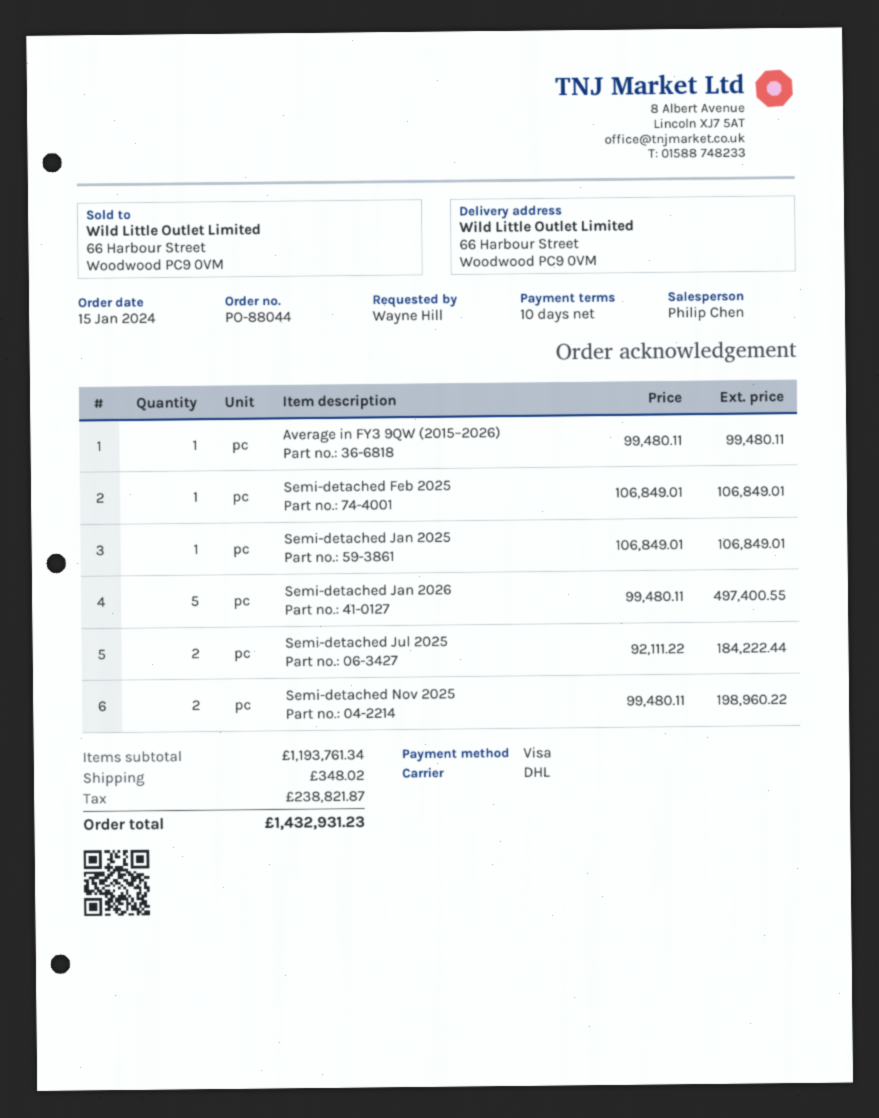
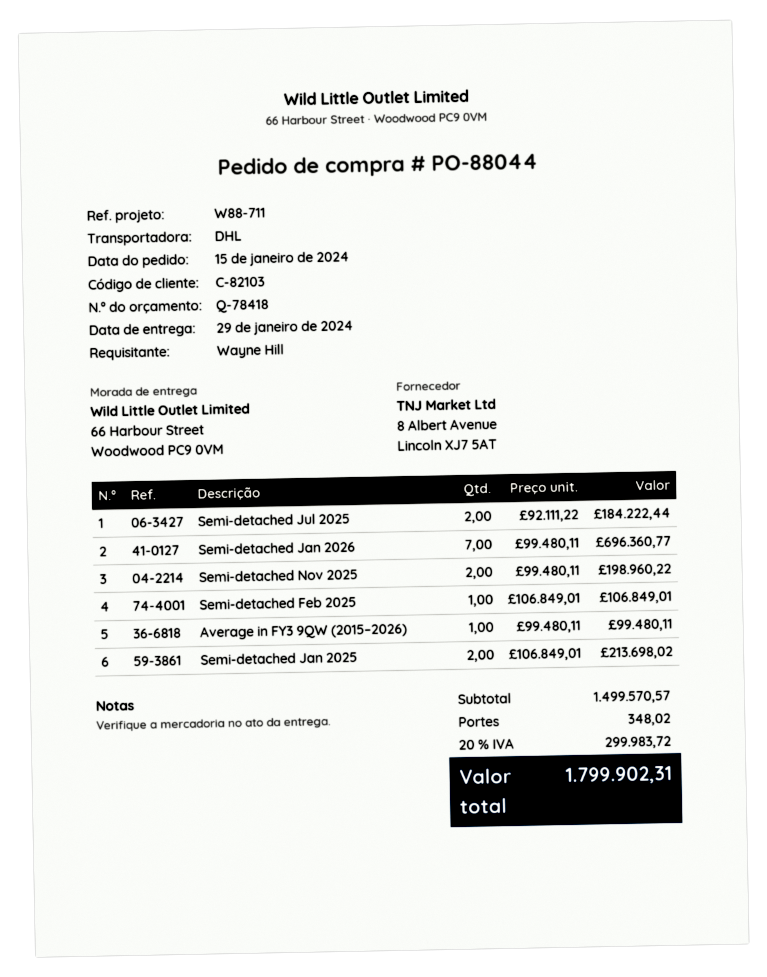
Semi-detached Jan 2025: 1 x 106849.01 = 106849.01 -> 2 x 106849.01 = 213698.02
Semi-detached Jan 2026: 5 x 99480.11 = 497400.55 -> 7 x 99480.11 = 696360.77
subtotal: 1193761.34 -> 1499570.57
tax: 238821.87 -> 299983.72
total: 1432931.23 -> 1799902.31

